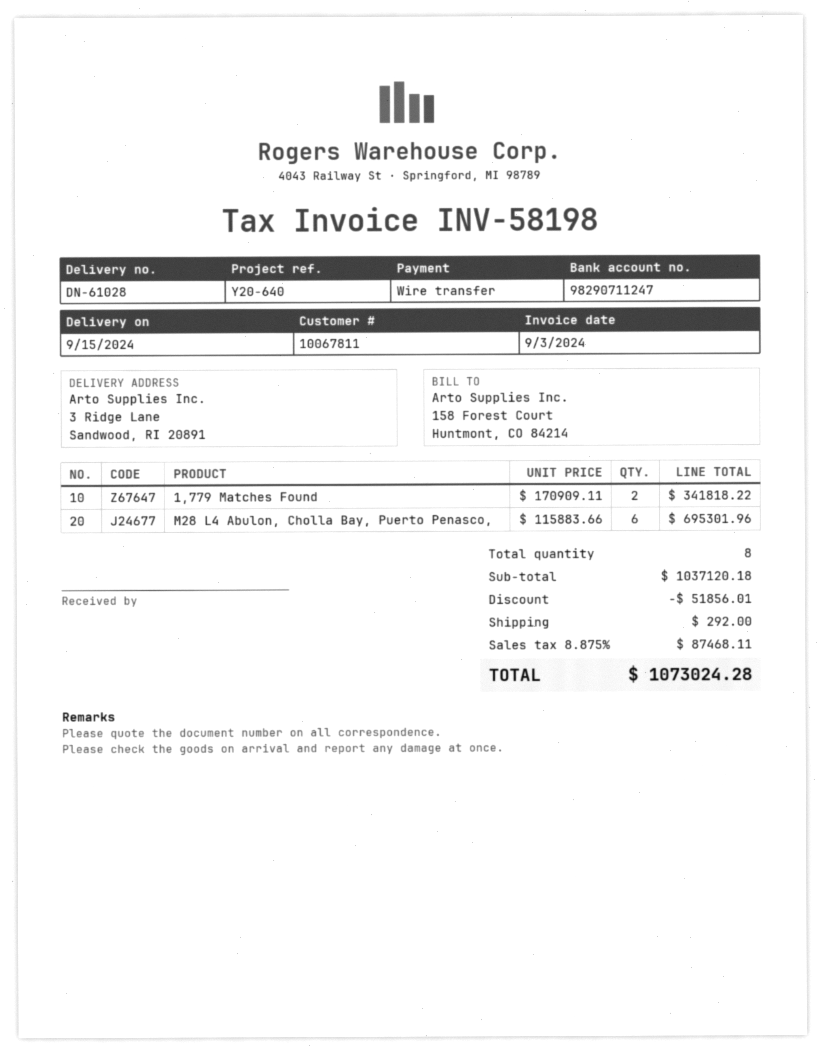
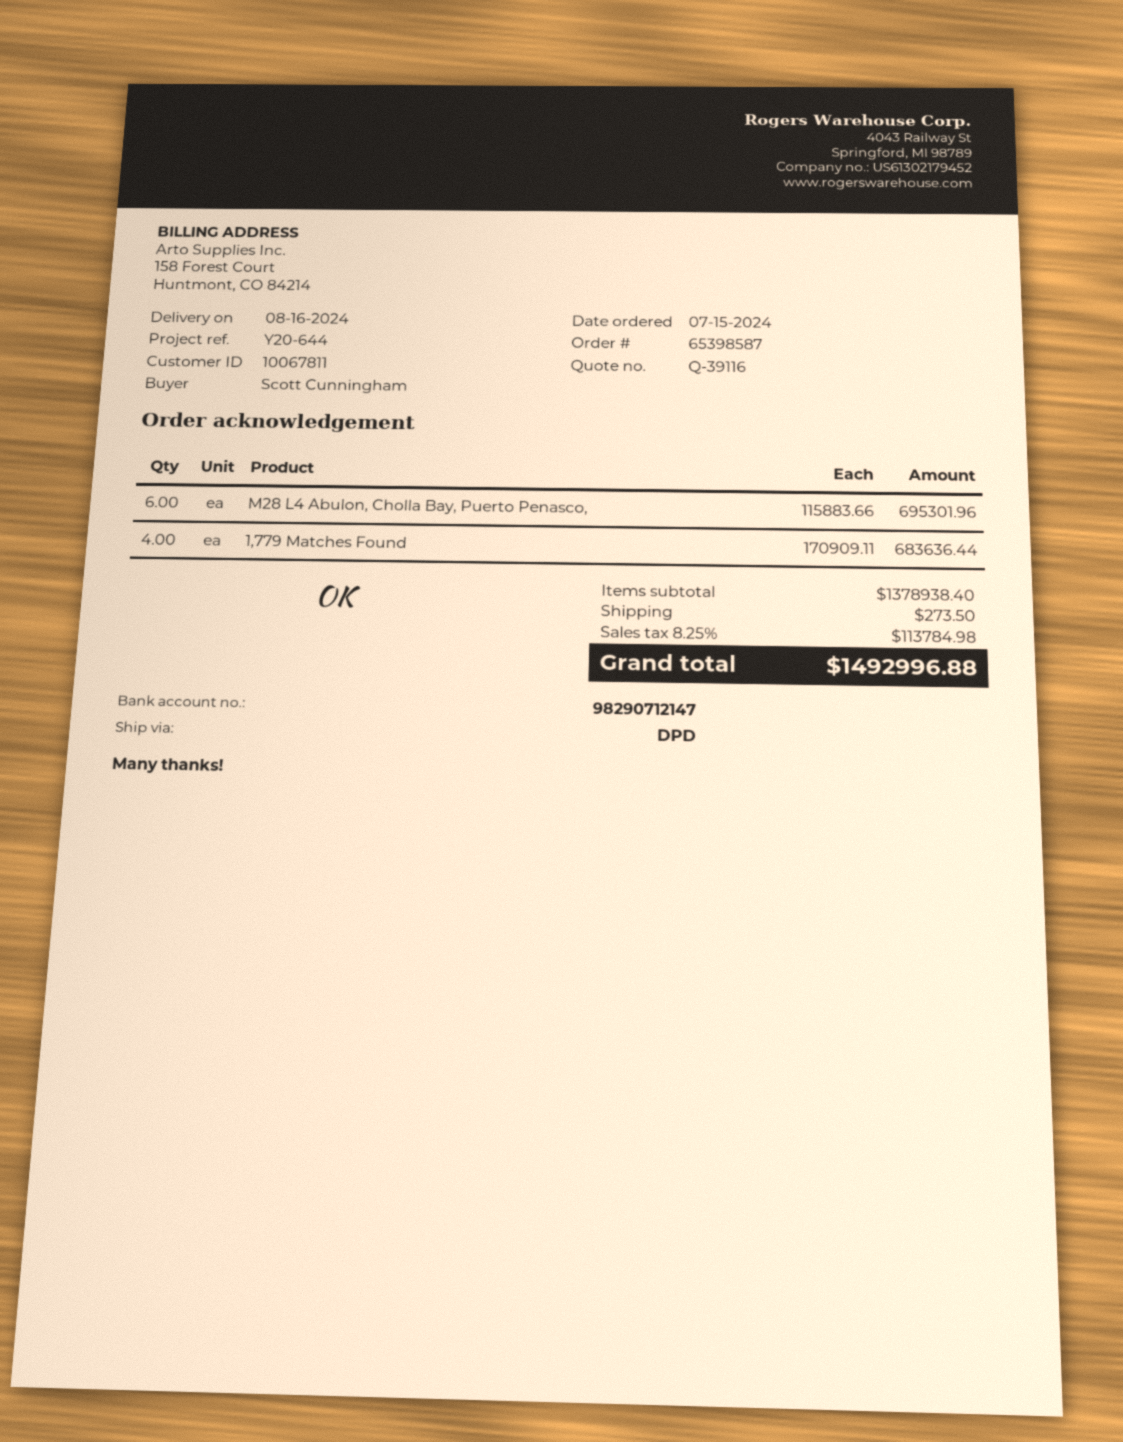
delivery date: 2024-09-15 -> 2024-08-16
reference: Y20-640 -> Y20-644
bank account: 98290711247 -> 98290712147
1,779 Matches Found: 2 x 170909.11 = 341818.22 -> 4 x 170909.11 = 683636.44
subtotal: 1037120.18 -> 1378938.40
discount: 51856.01 -> none
shipping: 292.00 -> 273.50
tax: 8.875% = 87468.11 -> 8.25% = 113784.98
total: 1073024.28 -> 1492996.88

